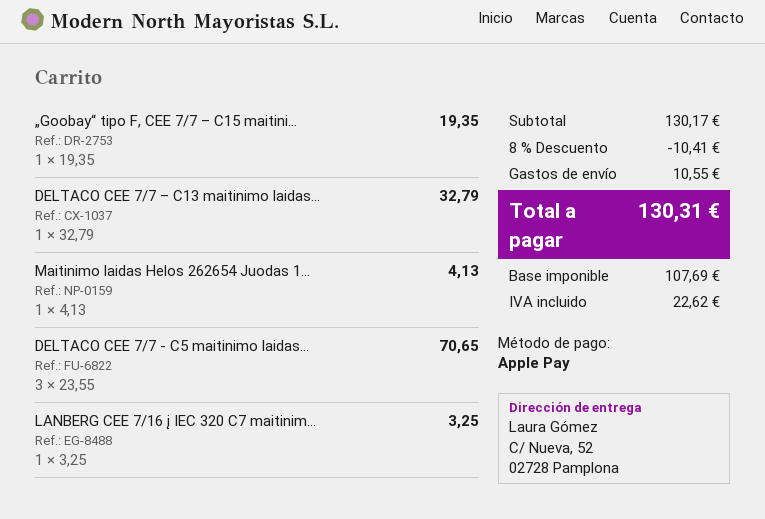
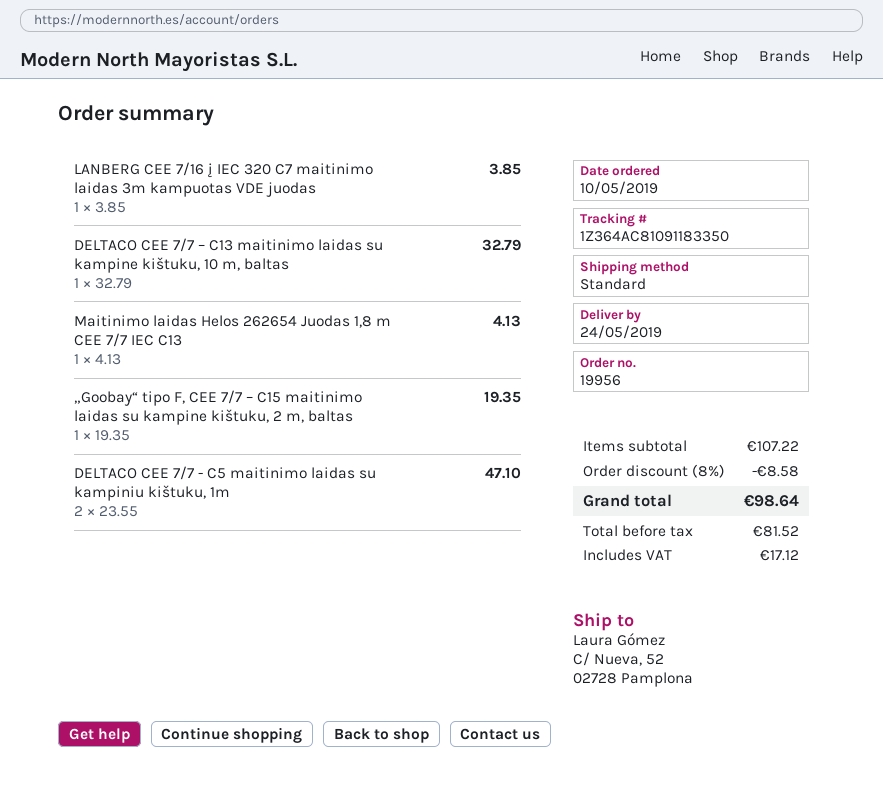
DELTACO CEE 7/7 - C5 maitinimo laidas...: 3 x 23.55 = 70.65 -> 2 x 23.55 = 47.10
LANBERG CEE 7/16 į IEC 320 C7 maitinim...: 1 x 3.25 = 3.25 -> 1 x 3.85 = 3.85
subtotal: 130.17 -> 107.22
discount: 8% = 10.41 -> 8% = 8.58
shipping: 10.55 -> none
net: 107.69 -> 81.52
tax: 22.62 -> 17.12
total: 130.31 -> 98.64

